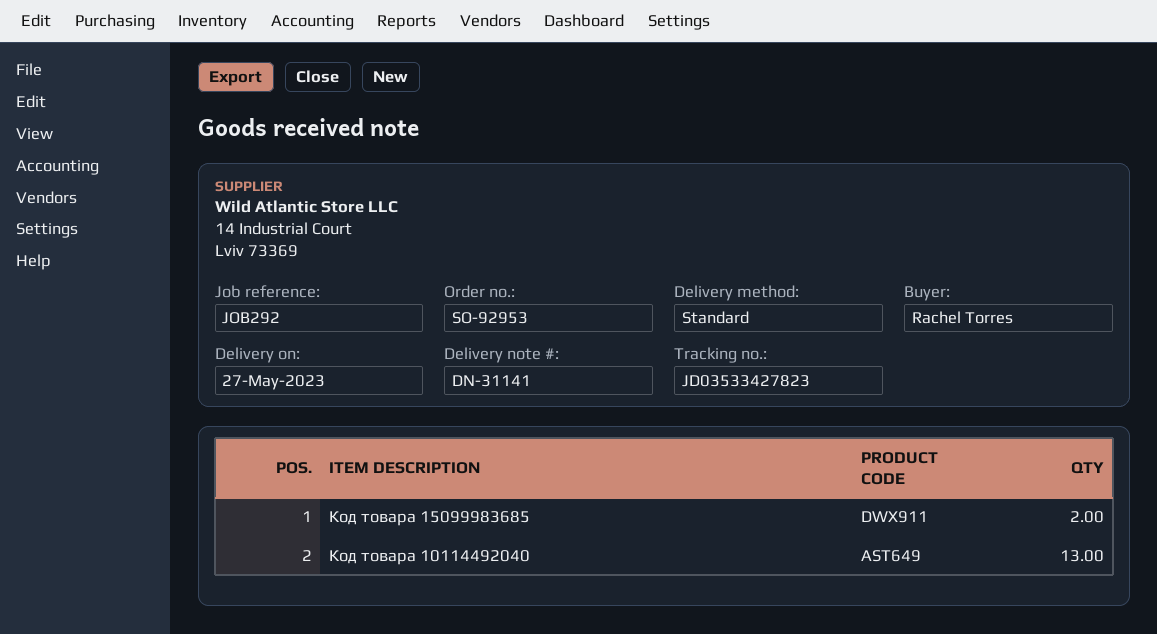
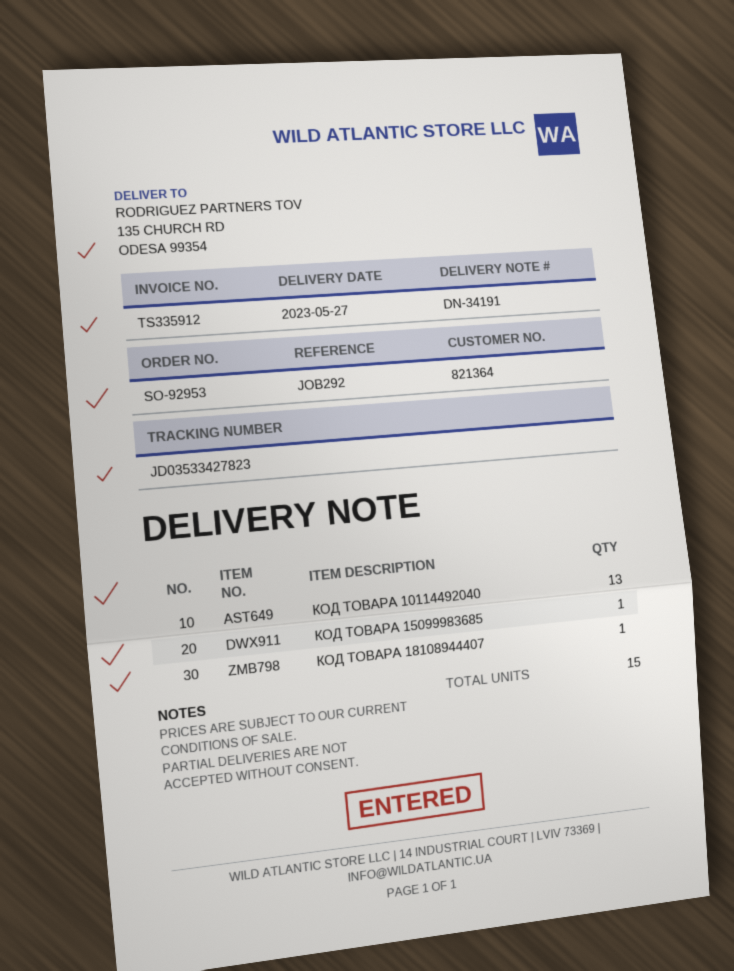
delivery note number: DN-31141 -> DN-34191
Код товара 15099983685: 2 -> 1
КОД ТОВАРА 18108944407: none -> 1

